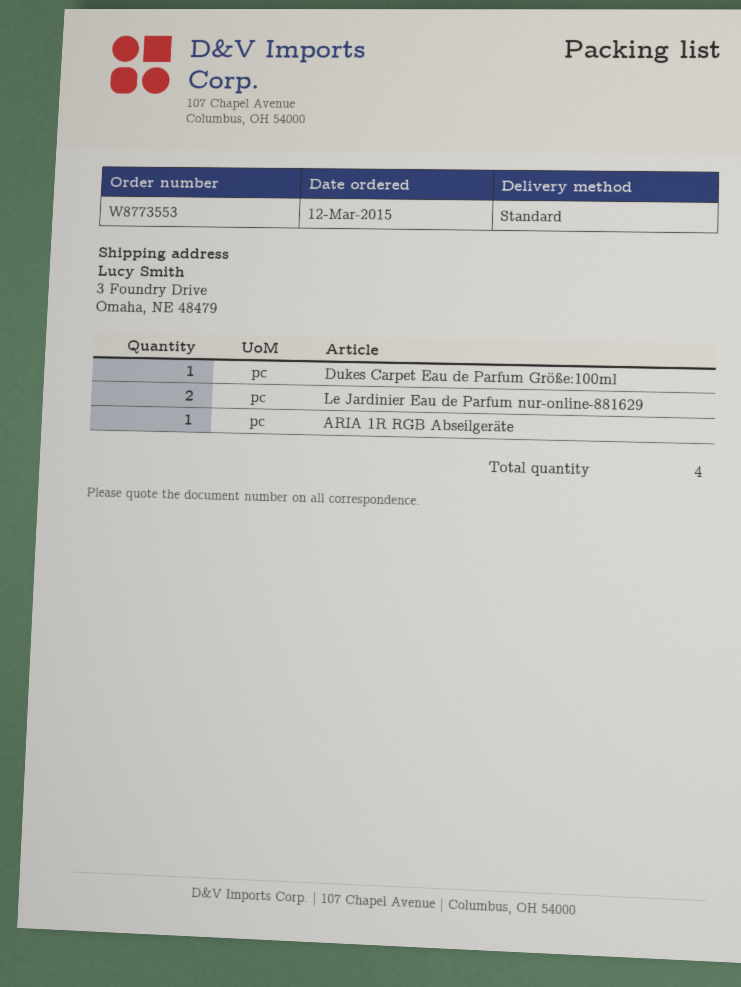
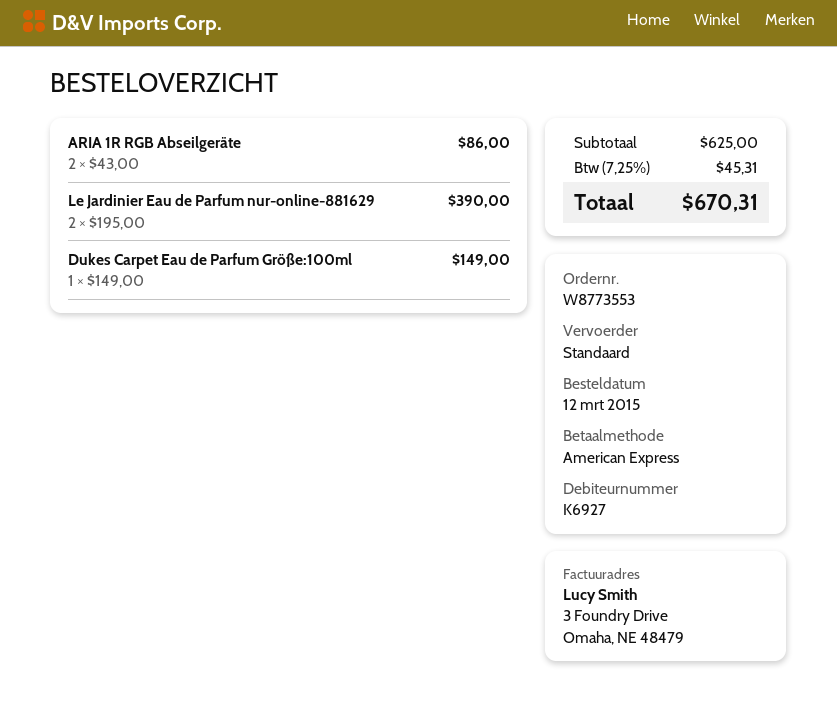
ARIA 1R RGB Abseilgeräte: 1 -> 2

